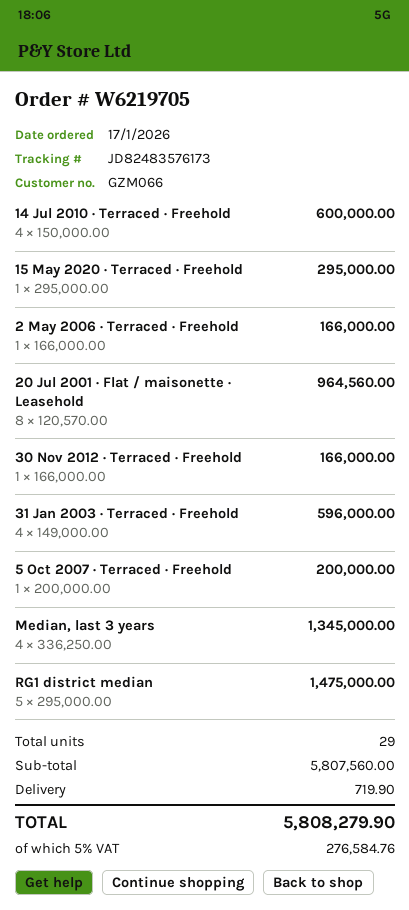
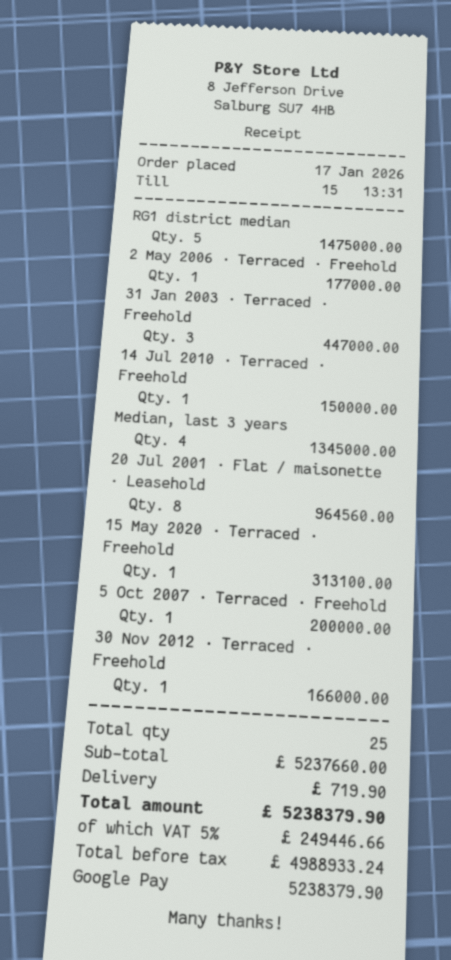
14 Jul 2010 · Terraced · Freehold: 4 for 600000.00 -> 1 for 150000.00
15 May 2020 · Terraced · Freehold: 1 for 295000.00 -> 1 for 313100.00
2 May 2006 · Terraced · Freehold: 1 for 166000.00 -> 1 for 177000.00
31 Jan 2003 · Terraced · Freehold: 4 for 596000.00 -> 3 for 447000.00
total quantity: 29 -> 25
subtotal: 5807560.00 -> 5237660.00
tax: 5% = 276584.76 -> 5% = 249446.66
total: 5808279.90 -> 5238379.90

